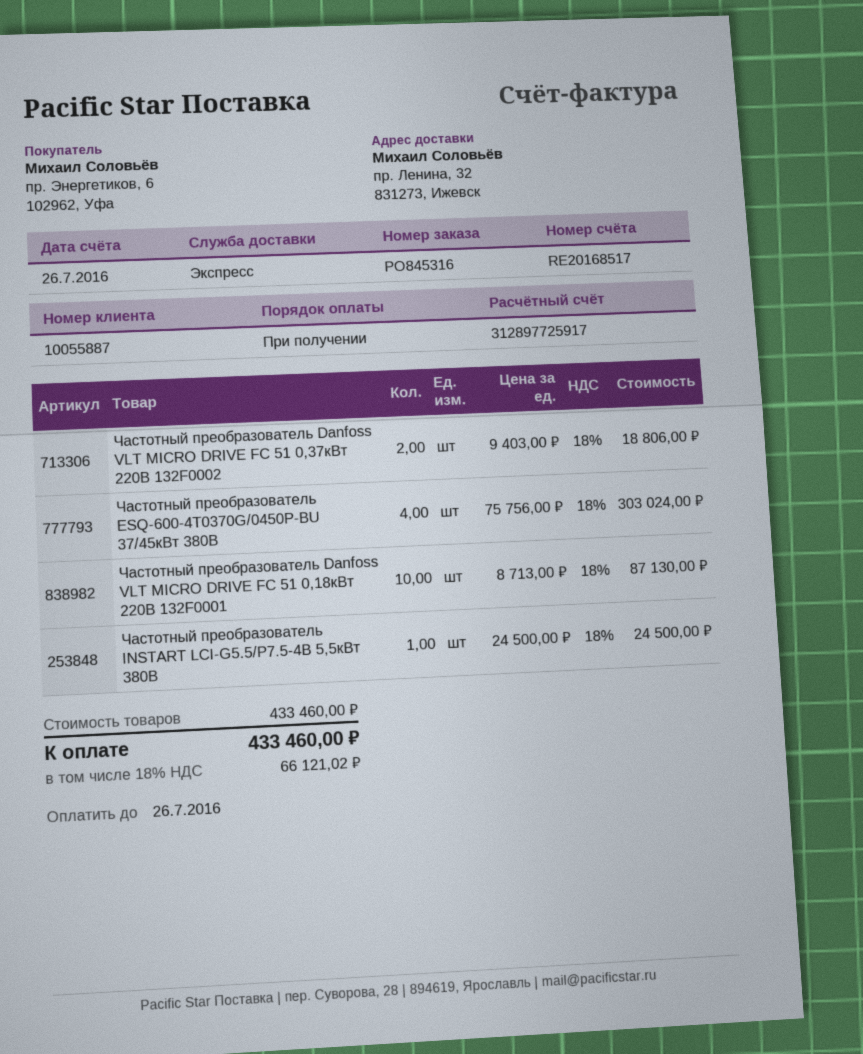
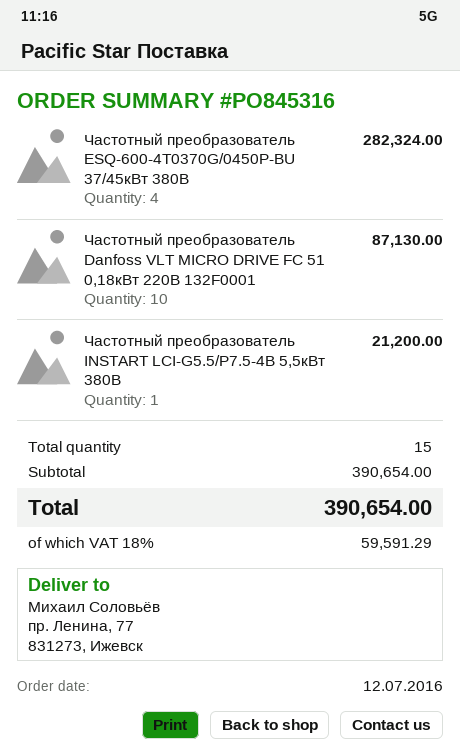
ship to: пр. Ленина, 32, 831273, Ижевск -> пр. Ленина, 77, 831273, Ижевск
Частотный преобразователь Danfoss VLT MICRO DRIVE FC 51 0,37кВт 220В 132F0002: 2 for 18806.00 -> none
Частотный преобразователь ESQ-600-4T0370G/0450P-BU 37/45кВт 380В: 4 for 303024.00 -> 4 for 282324.00
Частотный преобразователь INSTART LCI-G5.5/P7.5-4B 5,5кВт 380В: 1 for 24500.00 -> 1 for 21200.00
subtotal: 433460.00 -> 390654.00
tax: 18% = 66121.02 -> 18% = 59591.29
total: 433460.00 -> 390654.00

